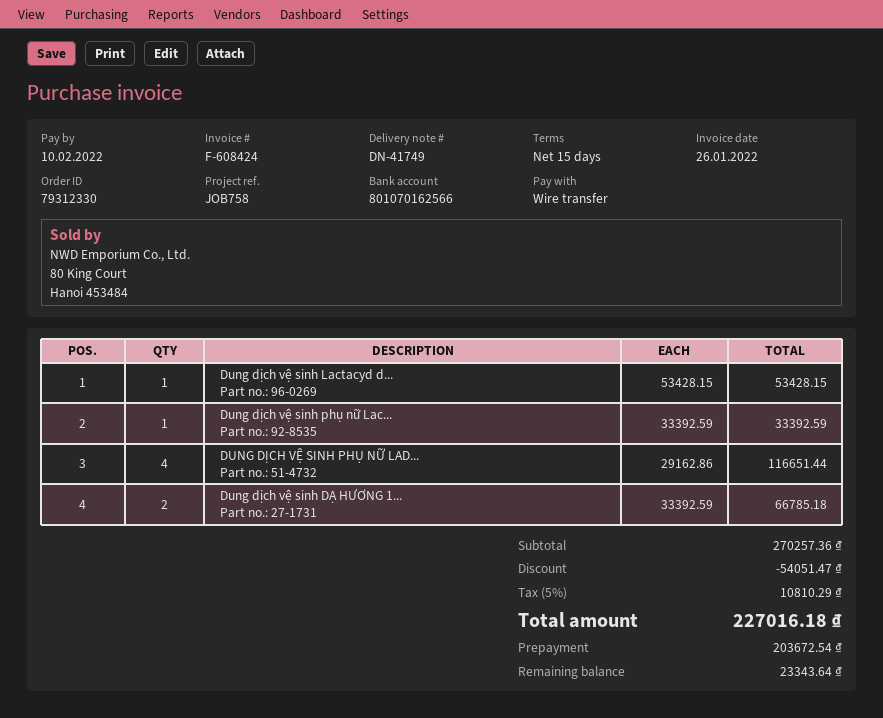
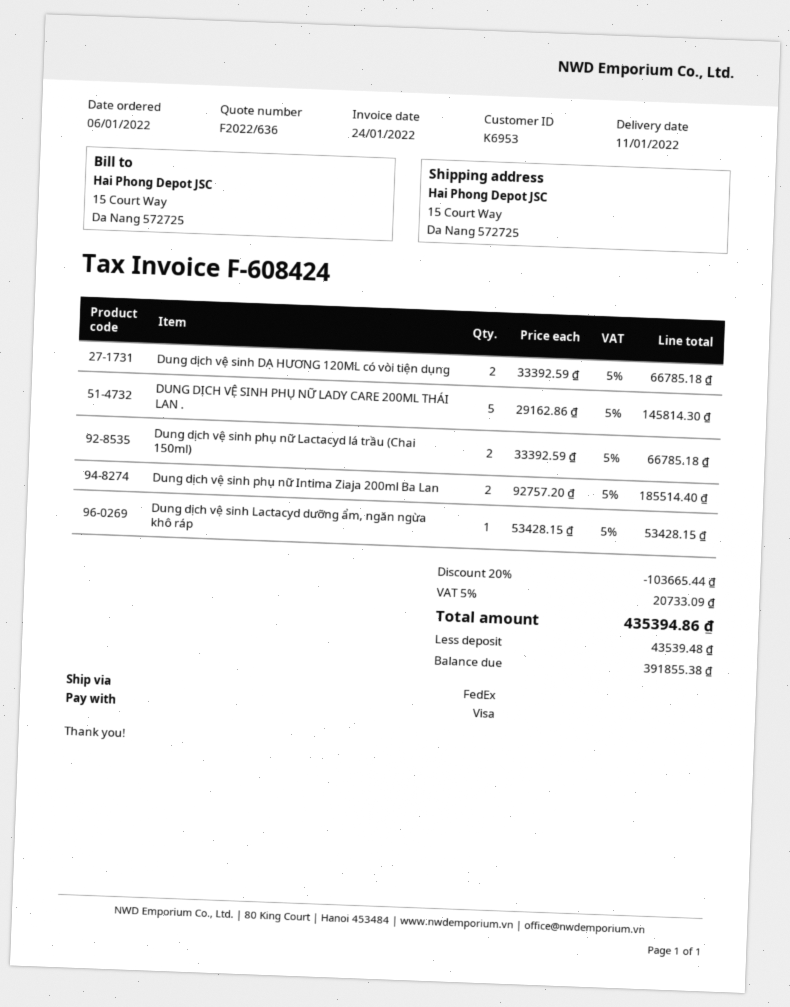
invoice date: 2022-01-26 -> 2022-01-24
payment method: bank transfer -> Visa
Dung dịch vệ sinh phụ nữ Lac...: 1 x 33392.59 = 33392.59 -> 2 x 33392.59 = 66785.18
DUNG DỊCH VỆ SINH PHỤ NỮ LAD...: 4 x 29162.86 = 116651.44 -> 5 x 29162.86 = 145814.30
Dung dịch vệ sinh phụ nữ Intima Ziaja 200ml Ba Lan: none -> 2 x 92757.20 = 185514.40
discount: 54051.47 -> 103665.44
tax: 5% = 10810.29 -> 5% = 20733.09
total: 227016.18 -> 435394.86
deposit: 203672.54 -> 43539.48
balance: 23343.64 -> 391855.38

